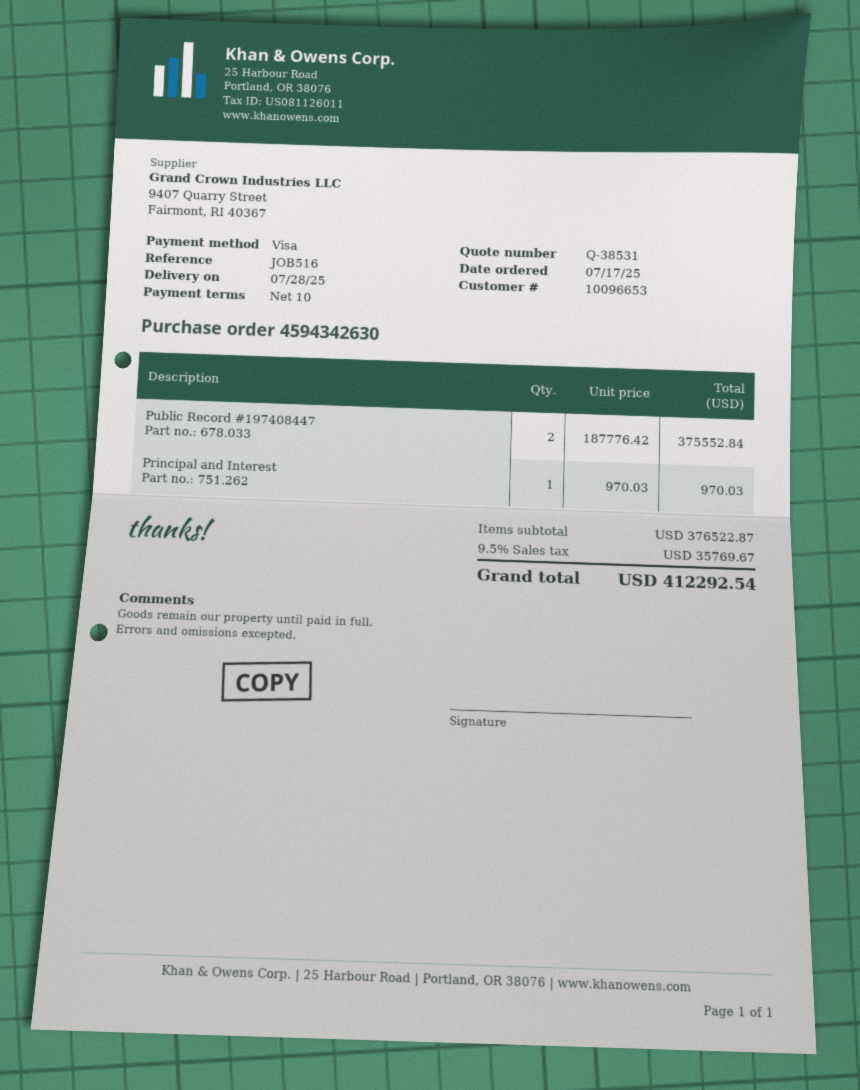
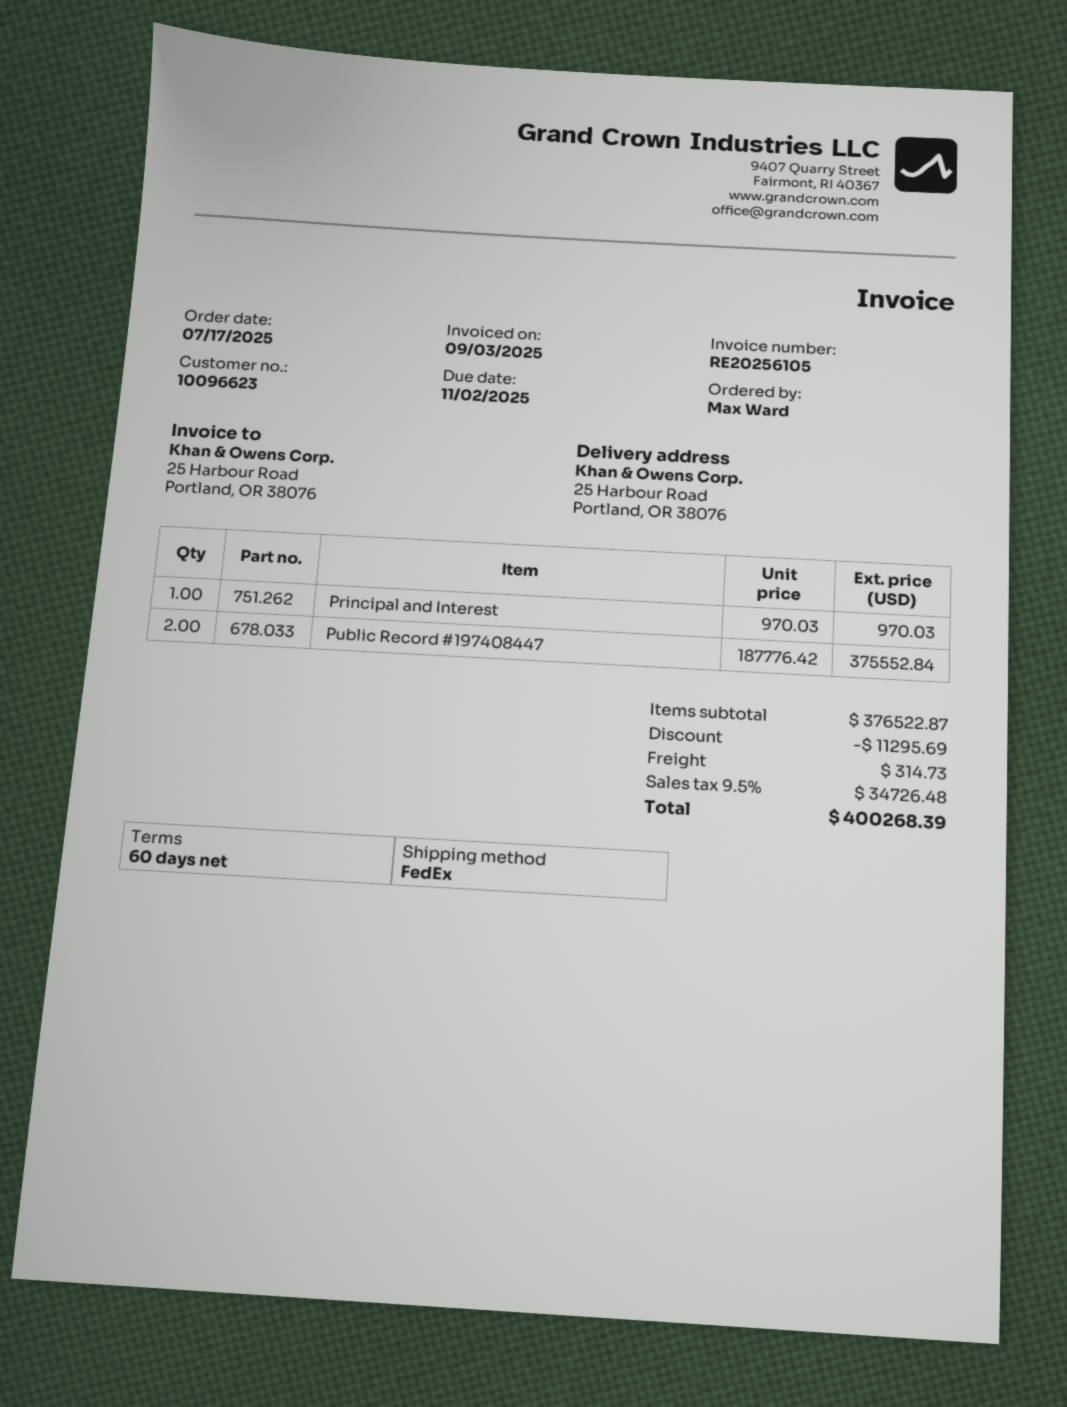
payment terms: 10 days -> 60 days
customer number: 10096653 -> 10096623
discount: none -> 11295.69
shipping: none -> 314.73
tax: 9.5% = 35769.67 -> 9.5% = 34726.48
total: 412292.54 -> 400268.39

